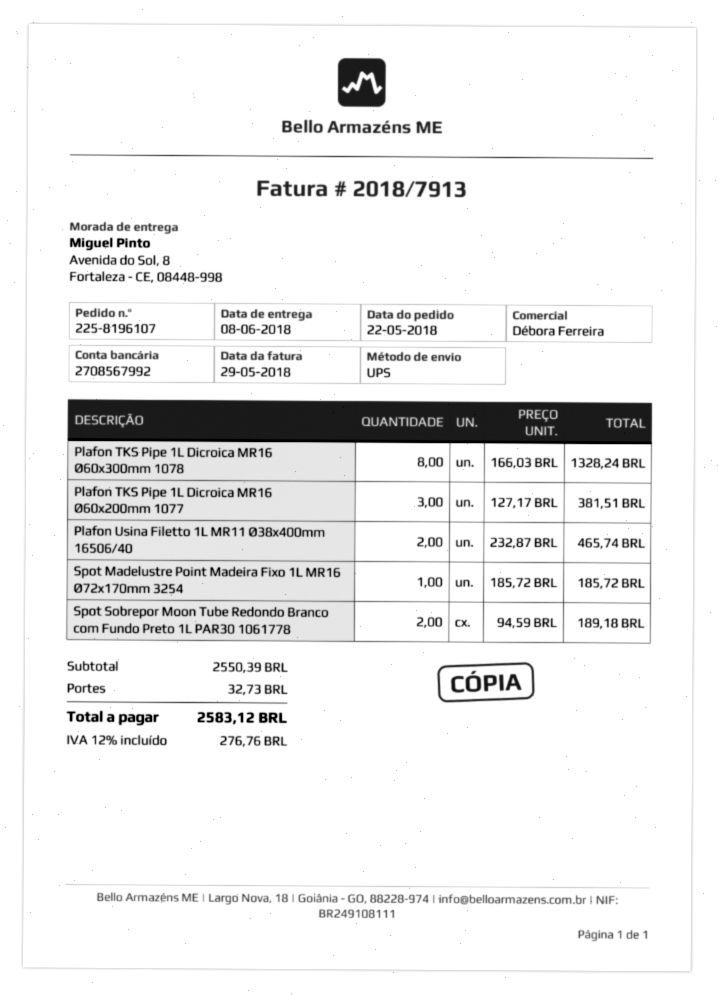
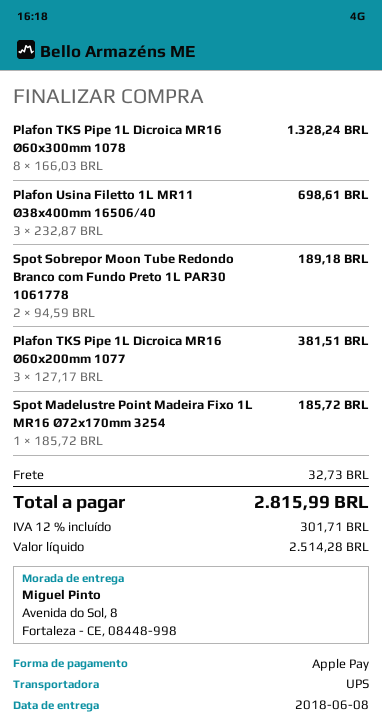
Plafon Usina Filetto 1L MR11 Ø38x400mm 16506/40: 2 x 232.87 = 465.74 -> 3 x 232.87 = 698.61
tax: 12% = 276.76 -> 12% = 301.71
total: 2583.12 -> 2815.99

